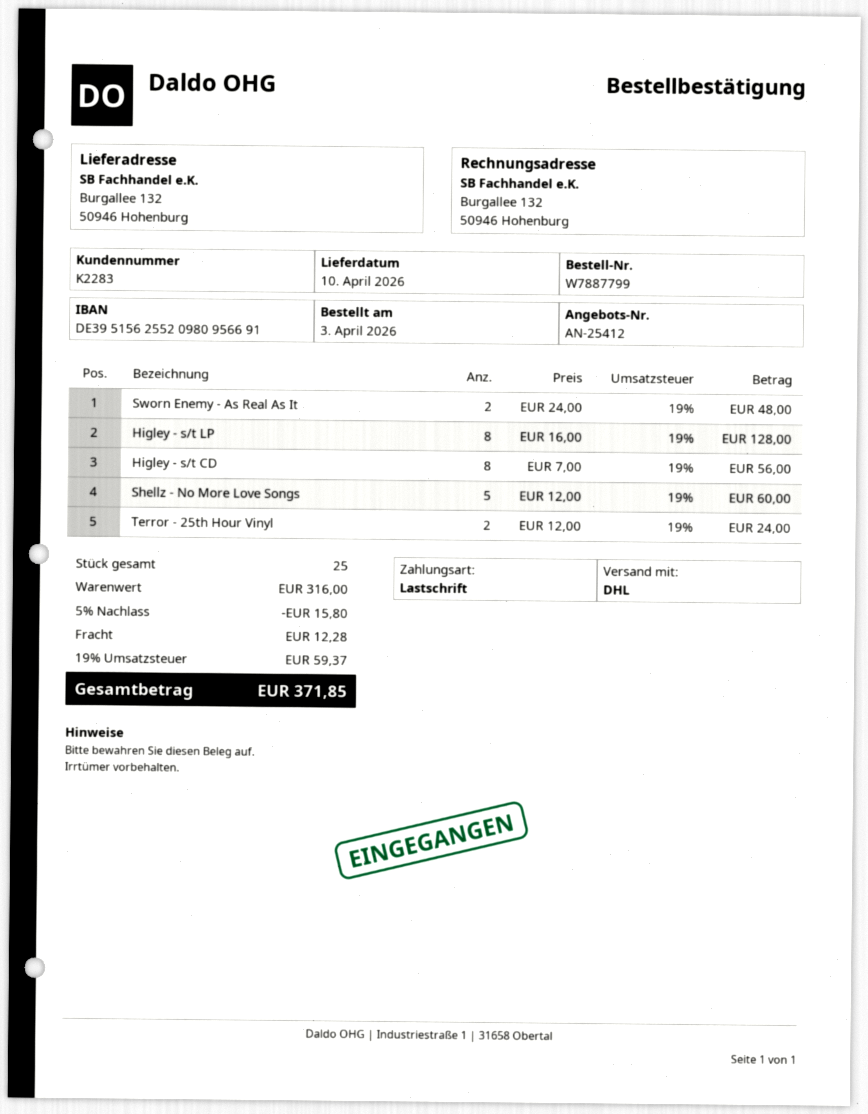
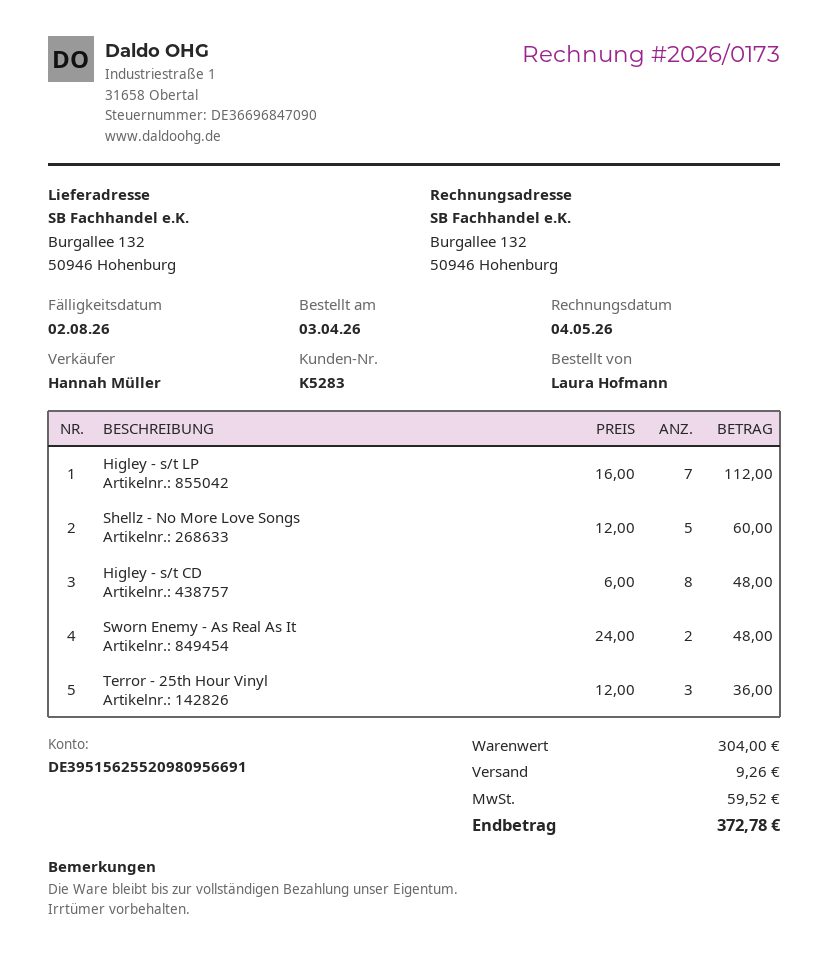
customer number: K2283 -> K5283
Higley - s/t LP: 8 x 16.00 = 128.00 -> 7 x 16.00 = 112.00
Higley - s/t CD: 8 x 7.00 = 56.00 -> 8 x 6.00 = 48.00
Terror - 25th Hour Vinyl: 2 x 12.00 = 24.00 -> 3 x 12.00 = 36.00
subtotal: 316.00 -> 304.00
discount: 5% = 15.80 -> none
shipping: 12.28 -> 9.26
tax: 59.37 -> 59.52
total: 371.85 -> 372.78

